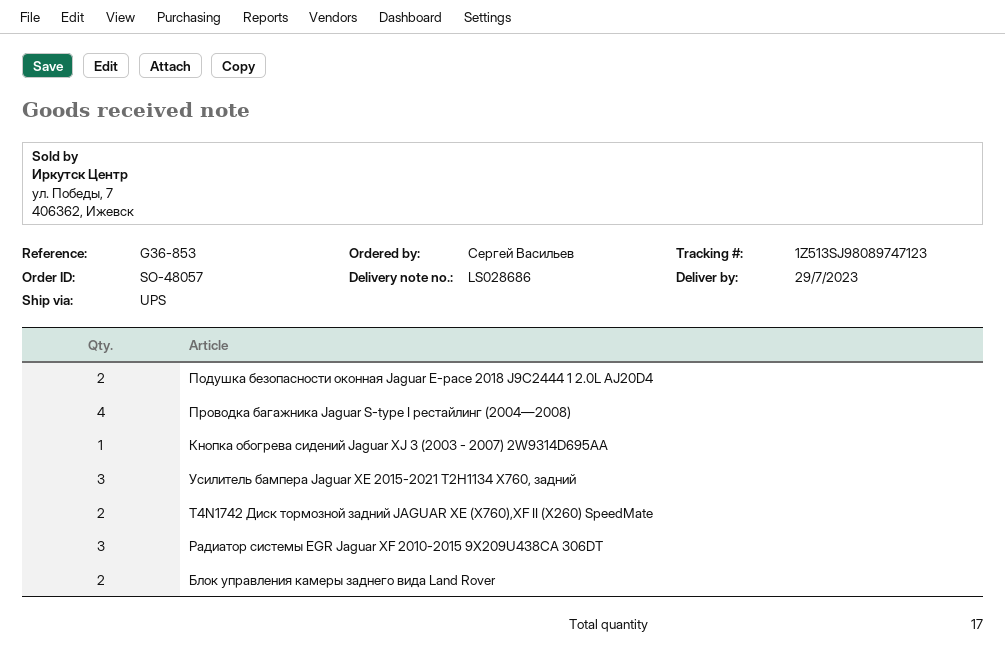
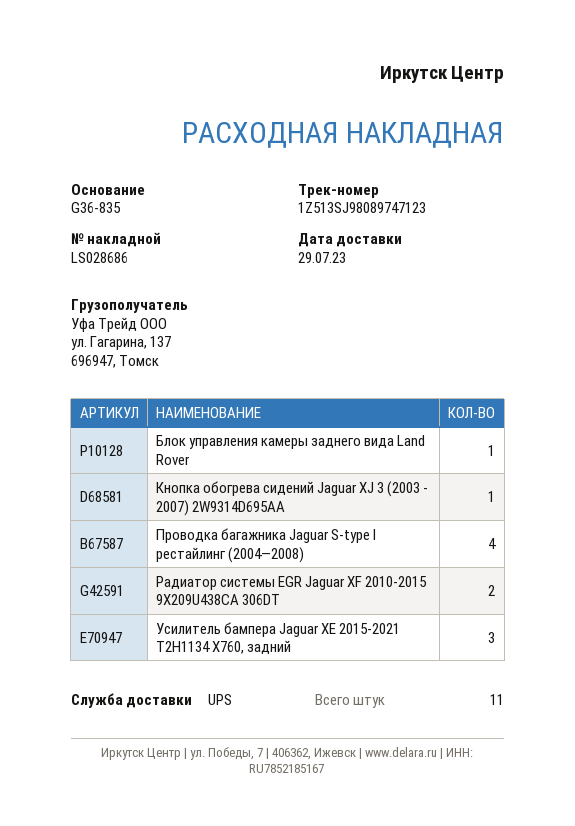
reference: G36-853 -> G36-835
Подушка безопасности оконная Jaguar E-pace 2018 J9C2444 1 2.0L AJ20D4: 2 -> none
T4N1742 Диск тормозной задний JAGUAR XE (X760),XF II (X260) SpeedMate: 2 -> none
Радиатор системы EGR Jaguar XF 2010-2015 9X209U438CA 306DT: 3 -> 2
Блок управления камеры заднего вида Land Rover: 2 -> 1
total quantity: 17 -> 11

